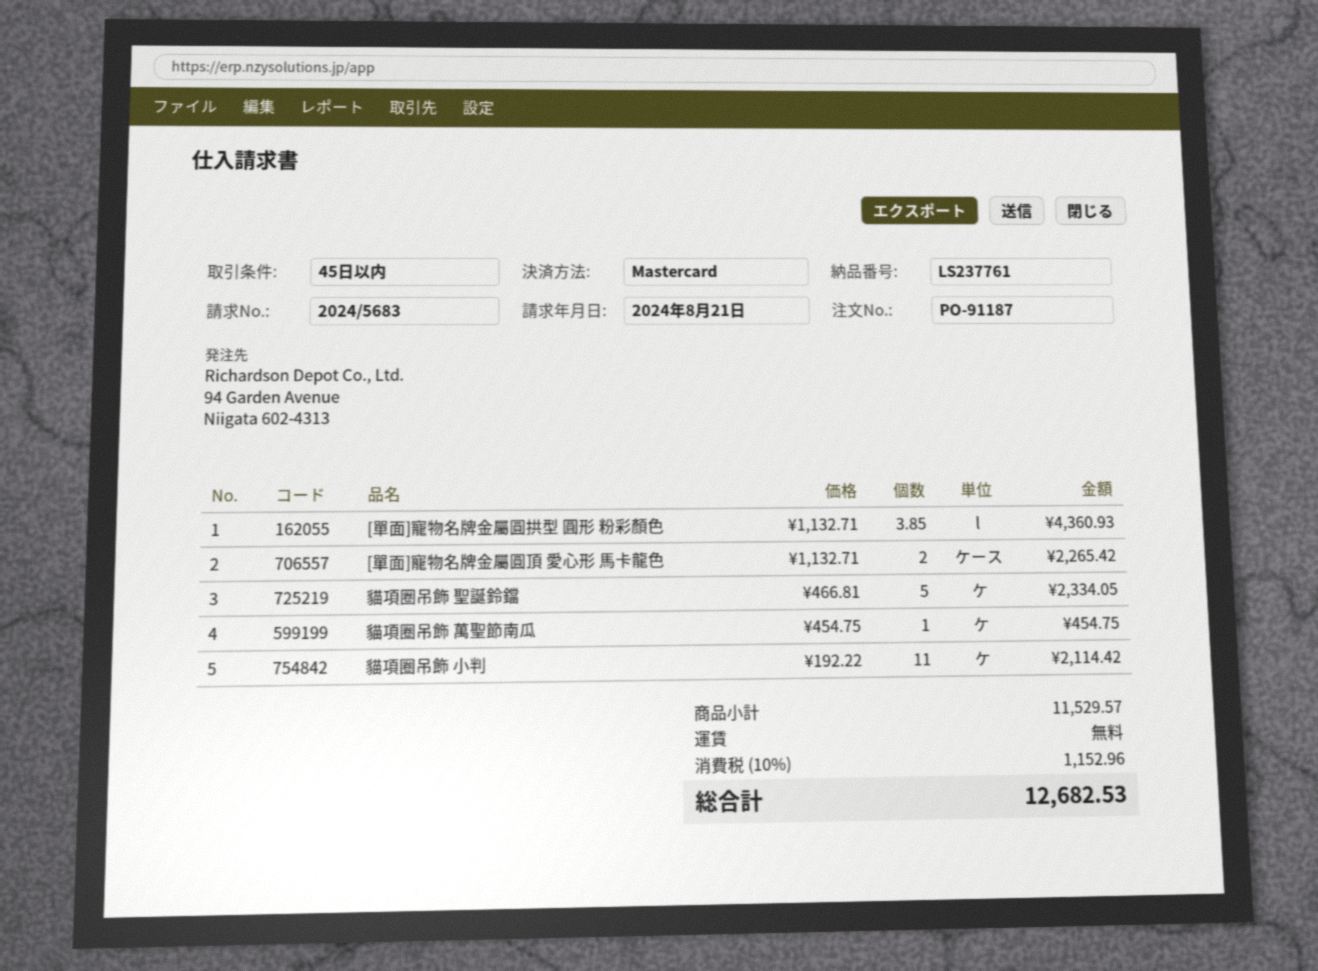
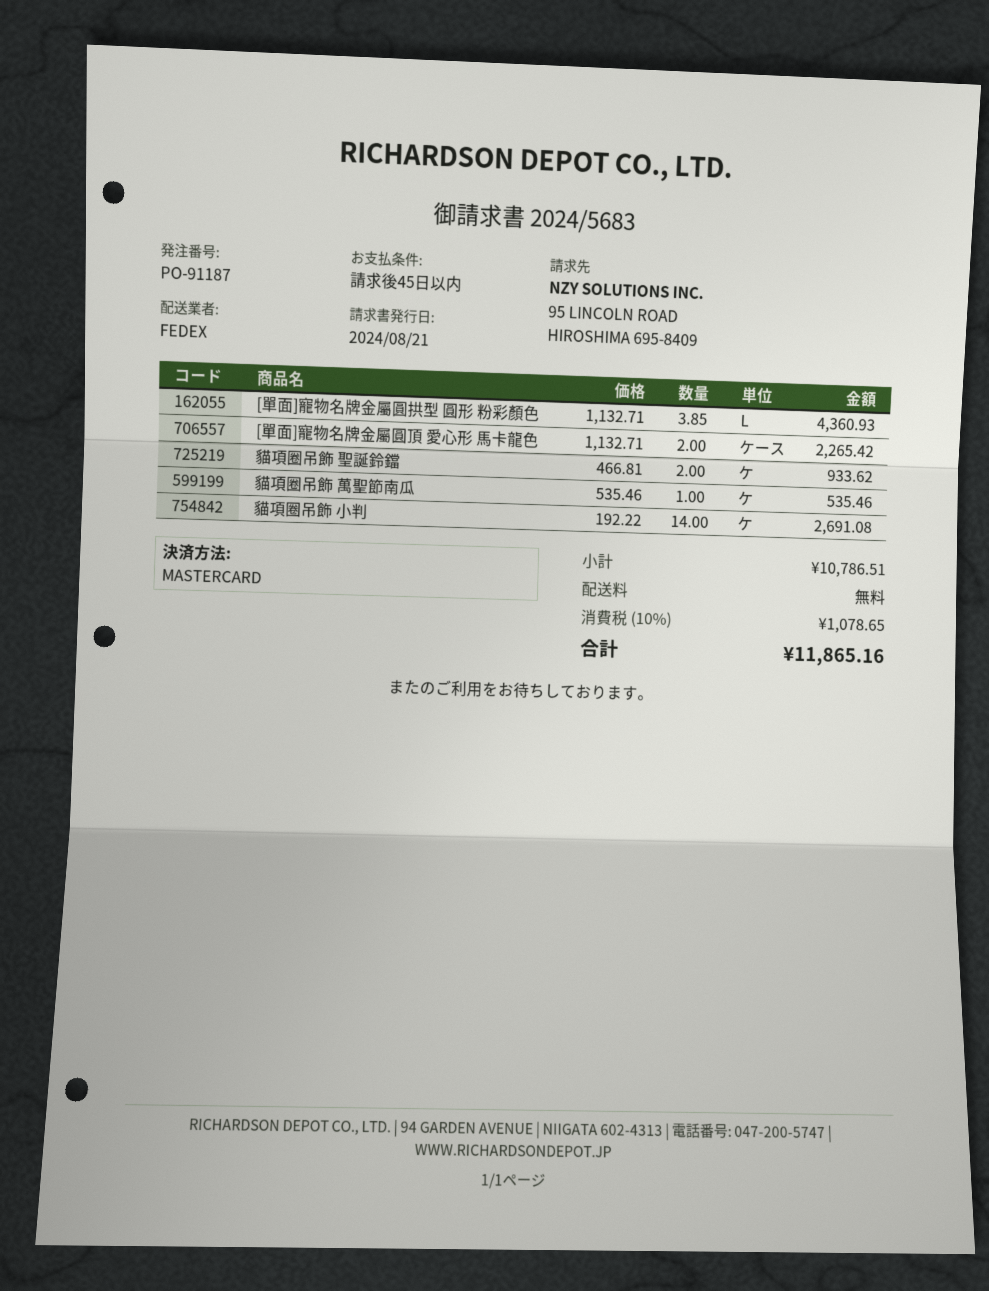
貓項圈吊飾 聖誕鈴鐺: 5 x 466.81 = 2334.05 -> 2 x 466.81 = 933.62
貓項圈吊飾 萬聖節南瓜: 1 x 454.75 = 454.75 -> 1 x 535.46 = 535.46
貓項圈吊飾 小判: 11 x 192.22 = 2114.42 -> 14 x 192.22 = 2691.08
subtotal: 11529.57 -> 10786.51
tax: 10% = 1152.96 -> 10% = 1078.65
total: 12682.53 -> 11865.16

